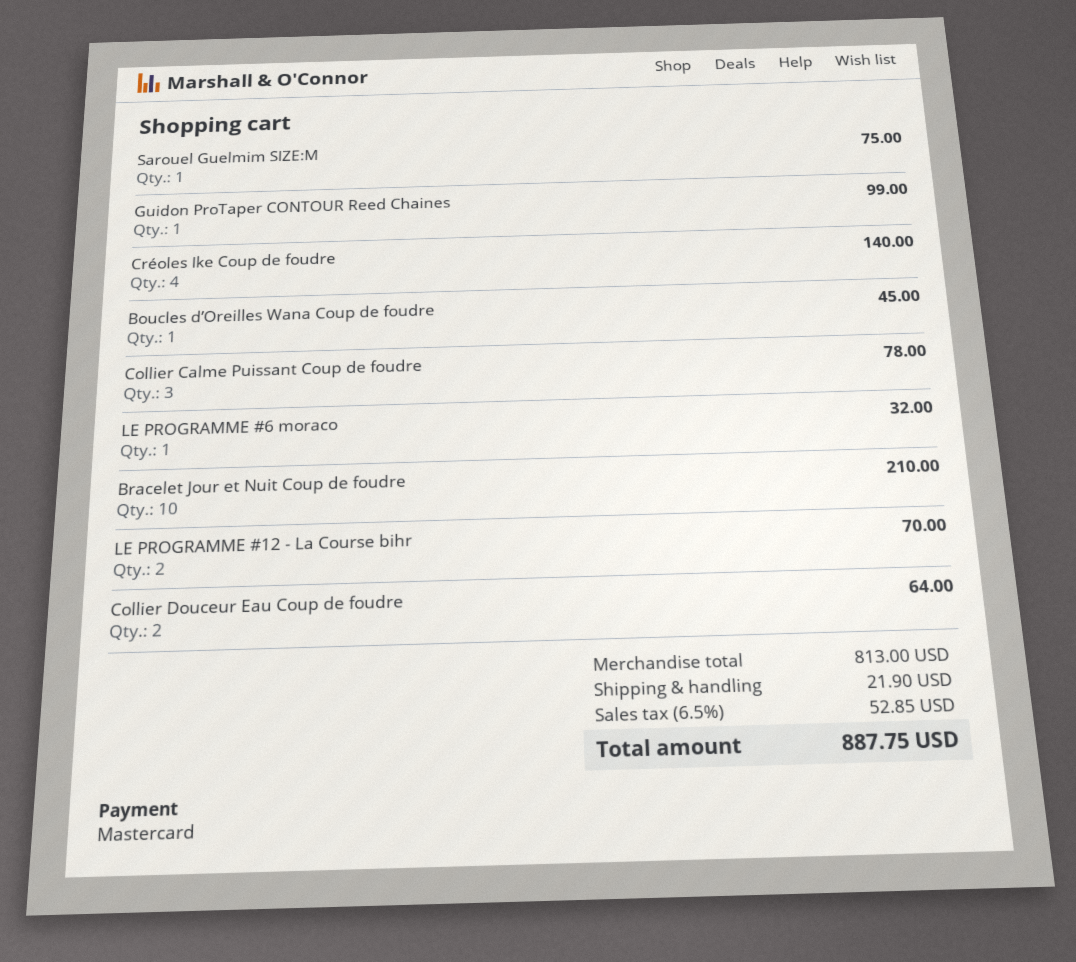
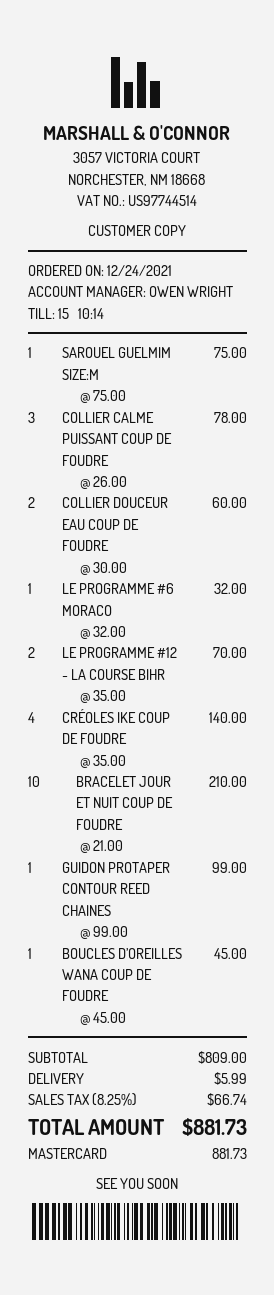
Collier Douceur Eau Coup de foudre: 2 for 64.00 -> 2 for 60.00
subtotal: 813.00 -> 809.00
shipping: 21.90 -> 5.99
tax: 6.5% = 52.85 -> 8.25% = 66.74
total: 887.75 -> 881.73

